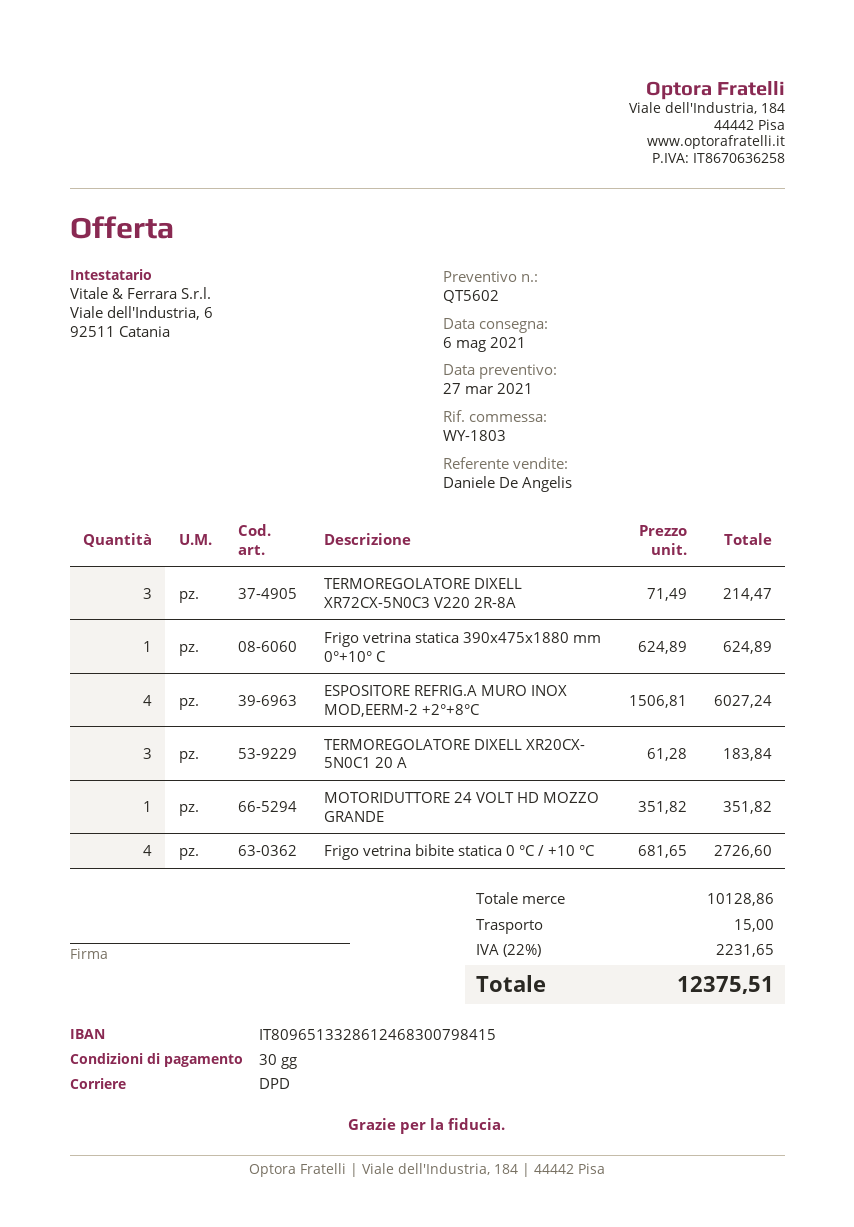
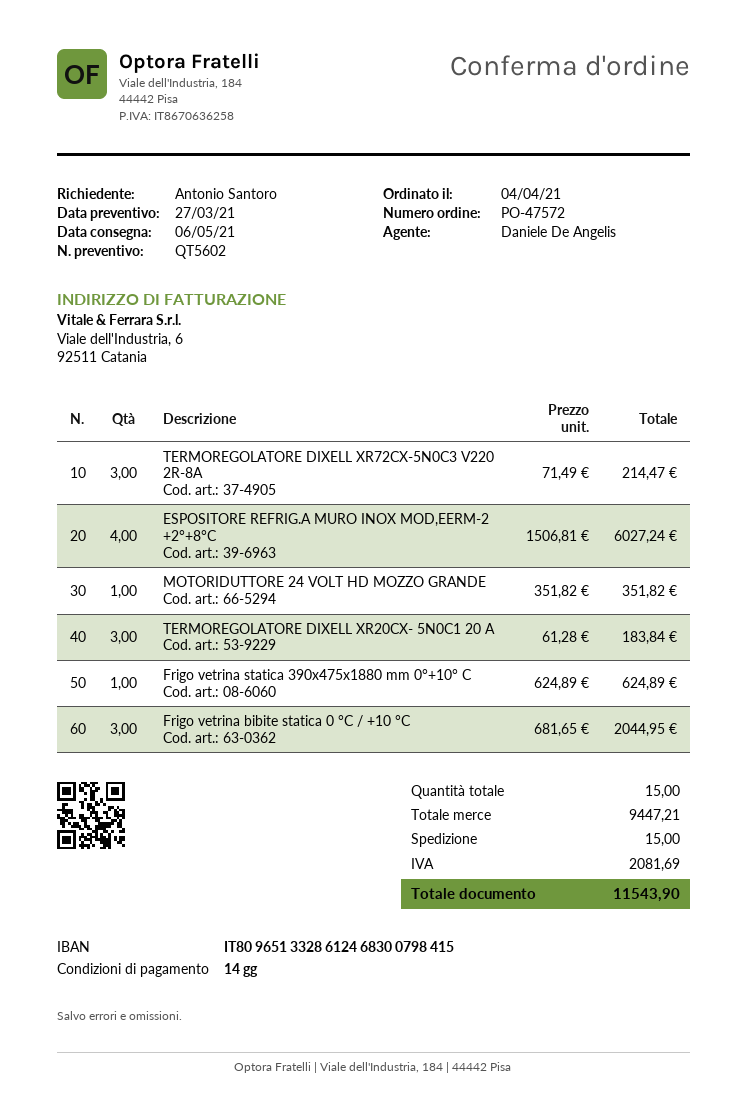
payment terms: 30 days -> 14 days
Frigo vetrina bibite statica 0 °C / +10 °C: 4 x 681.65 = 2726.60 -> 3 x 681.65 = 2044.95
subtotal: 10128.86 -> 9447.21
tax: 2231.65 -> 2081.69
total: 12375.51 -> 11543.90

